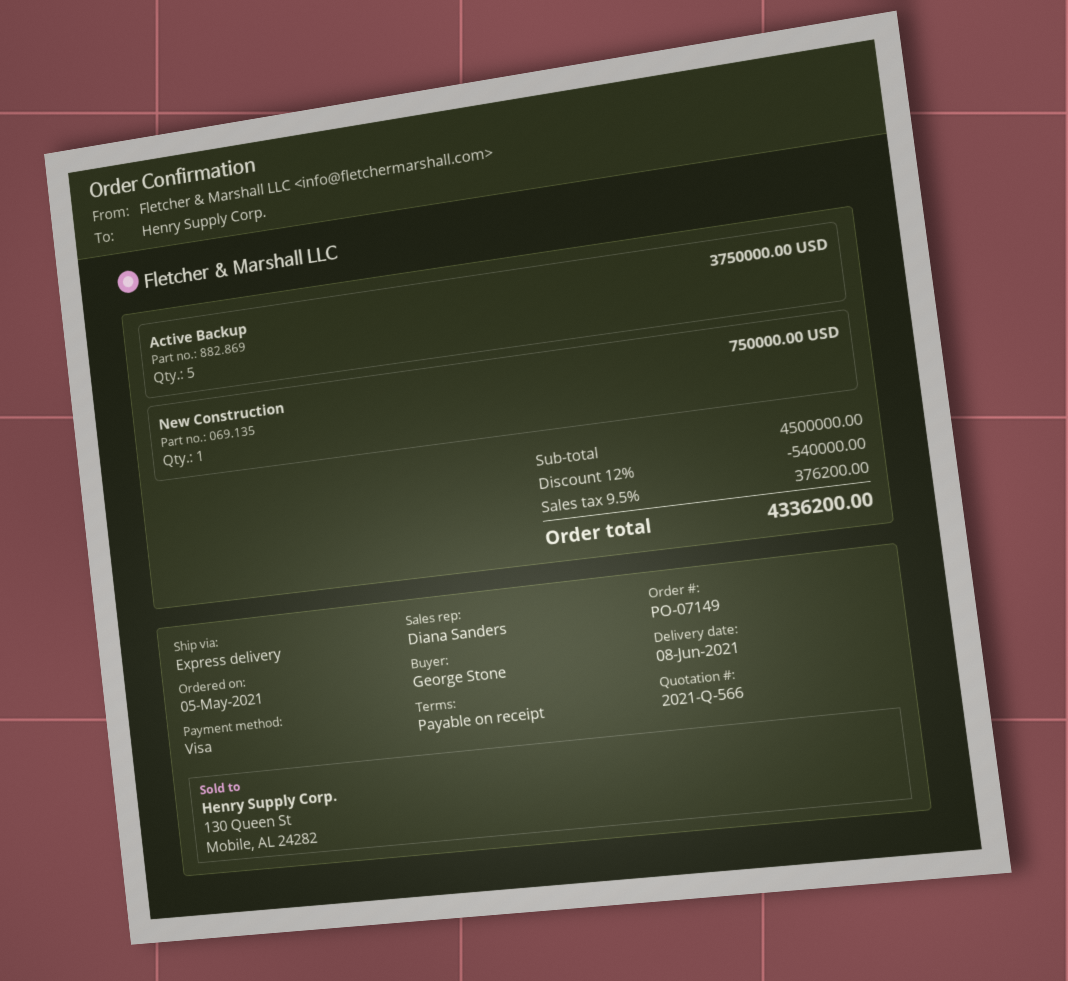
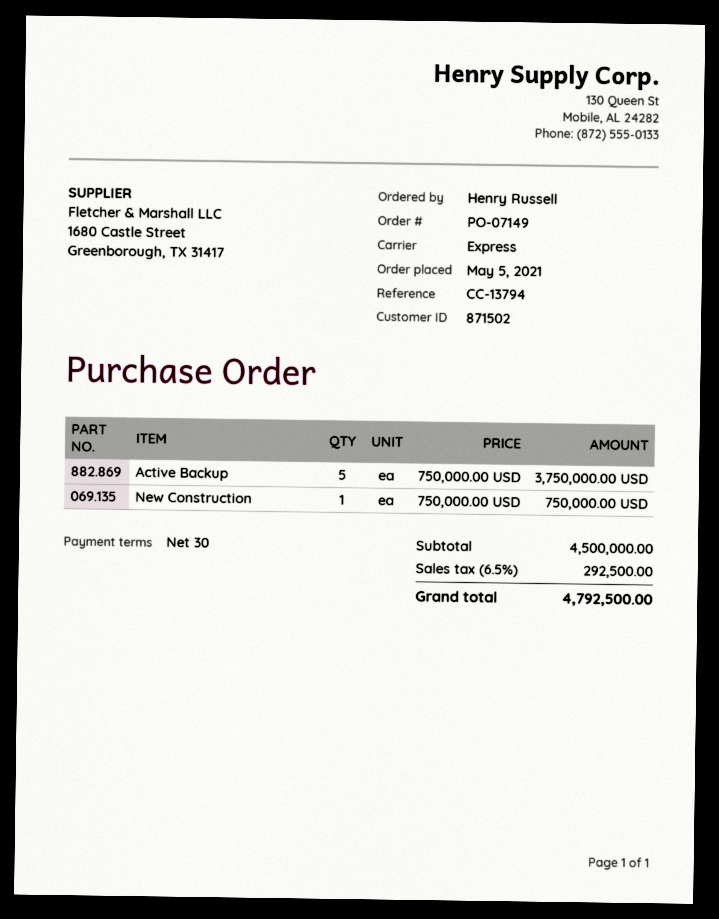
payment terms: on receipt -> 30 days
ordered by: George Stone -> Henry Russell
discount: 12% = 540000.00 -> none
tax: 9.5% = 376200.00 -> 6.5% = 292500.00
total: 4336200.00 -> 4792500.00

